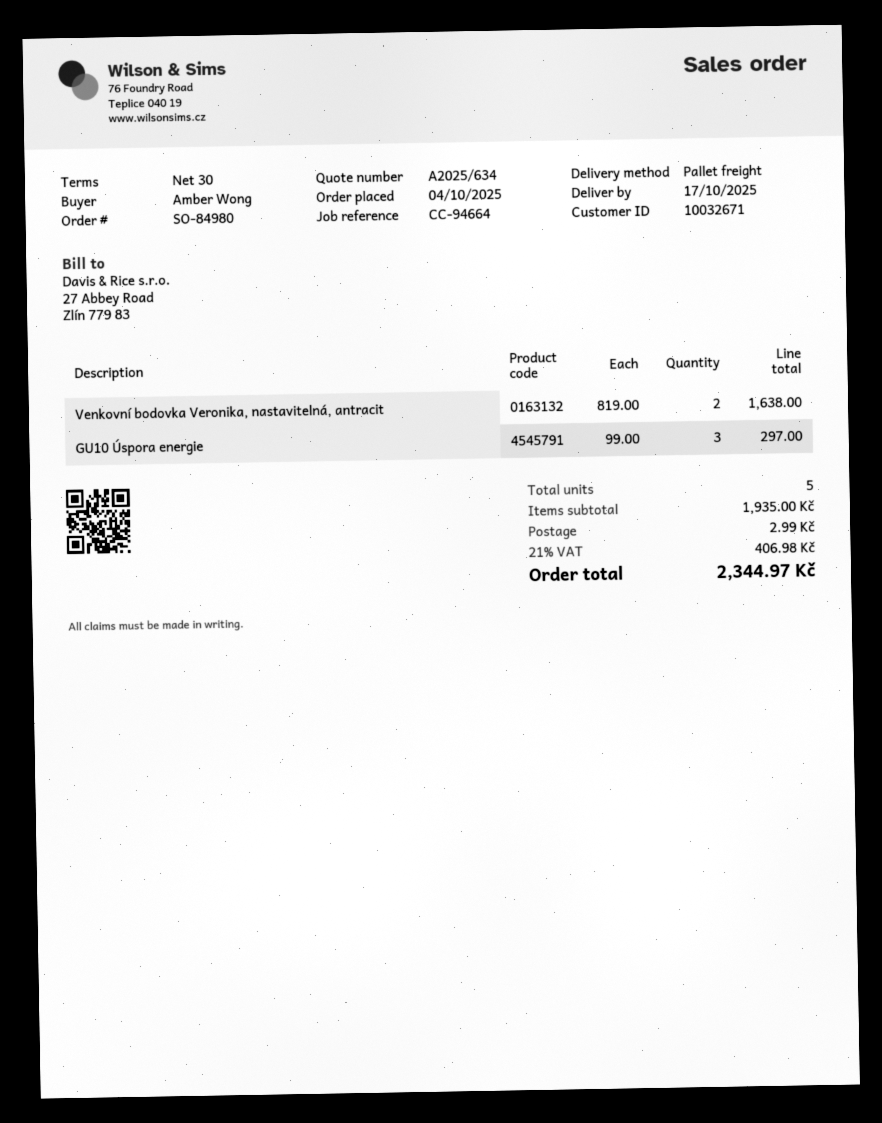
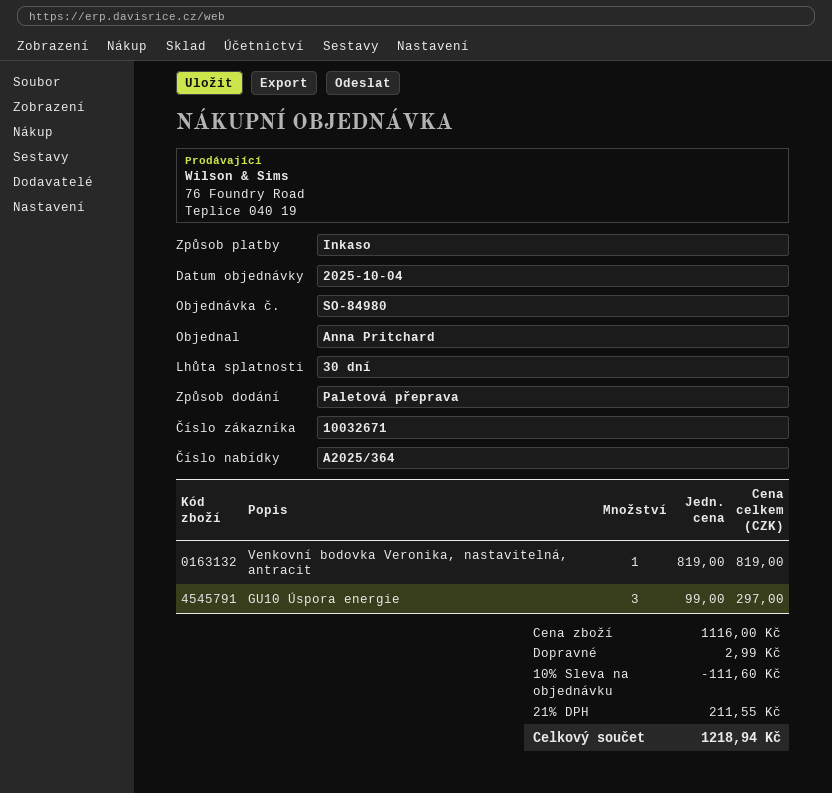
quote number: A2025/634 -> A2025/364
ordered by: Amber Wong -> Anna Pritchard
Venkovní bodovka Veronika, nastavitelná, antracit: 2 x 819.00 = 1638.00 -> 1 x 819.00 = 819.00
subtotal: 1935.00 -> 1116.00
discount: none -> 10% = 111.60
tax: 21% = 406.98 -> 21% = 211.55
total: 2344.97 -> 1218.94

